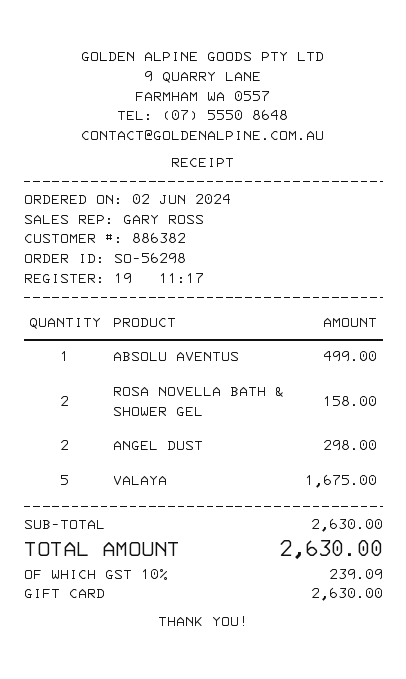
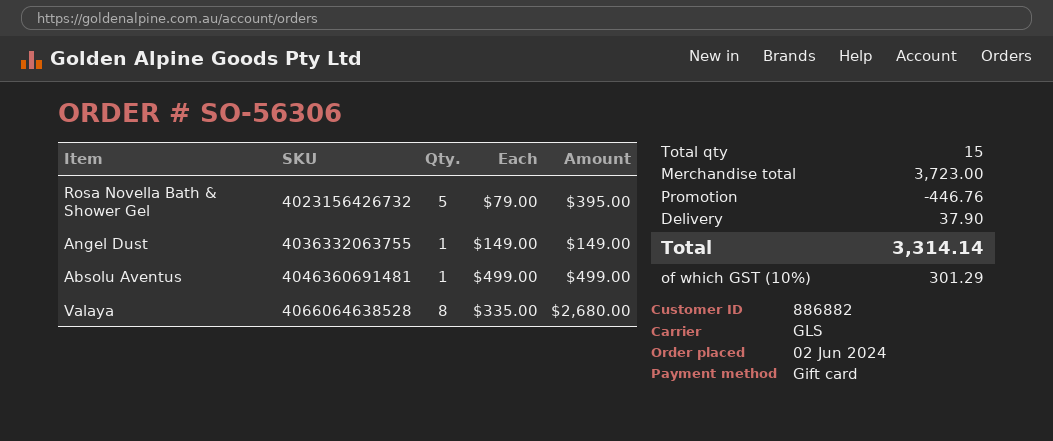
order number: SO-56298 -> SO-56306
customer number: 886382 -> 886882
ROSA NOVELLA BATH & SHOWER GEL: 2 for 158.00 -> 5 for 395.00
ANGEL DUST: 2 for 298.00 -> 1 for 149.00
VALAYA: 5 for 1675.00 -> 8 for 2680.00
subtotal: 2630.00 -> 3723.00
discount: none -> 446.76
shipping: none -> 37.90
tax: 10% = 239.09 -> 10% = 301.29
total: 2630.00 -> 3314.14

